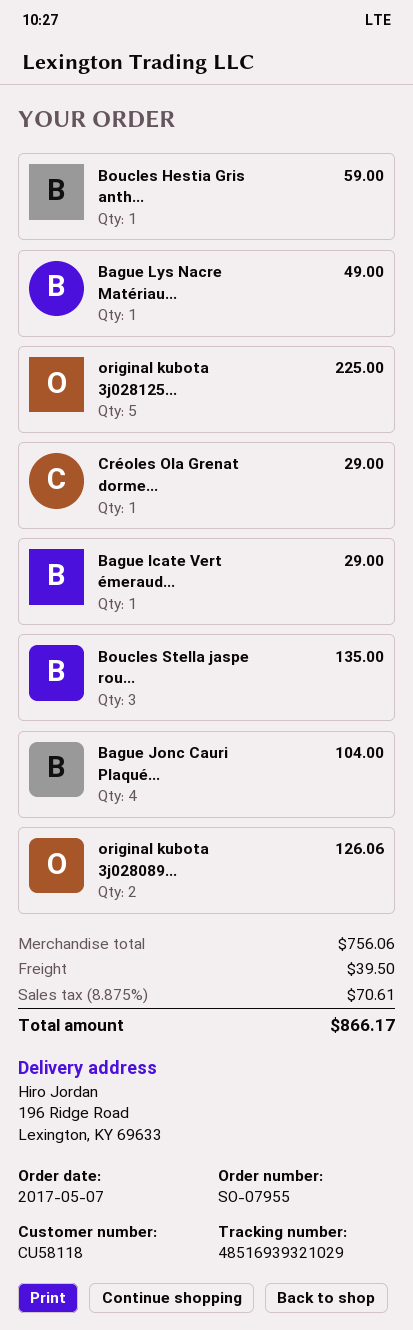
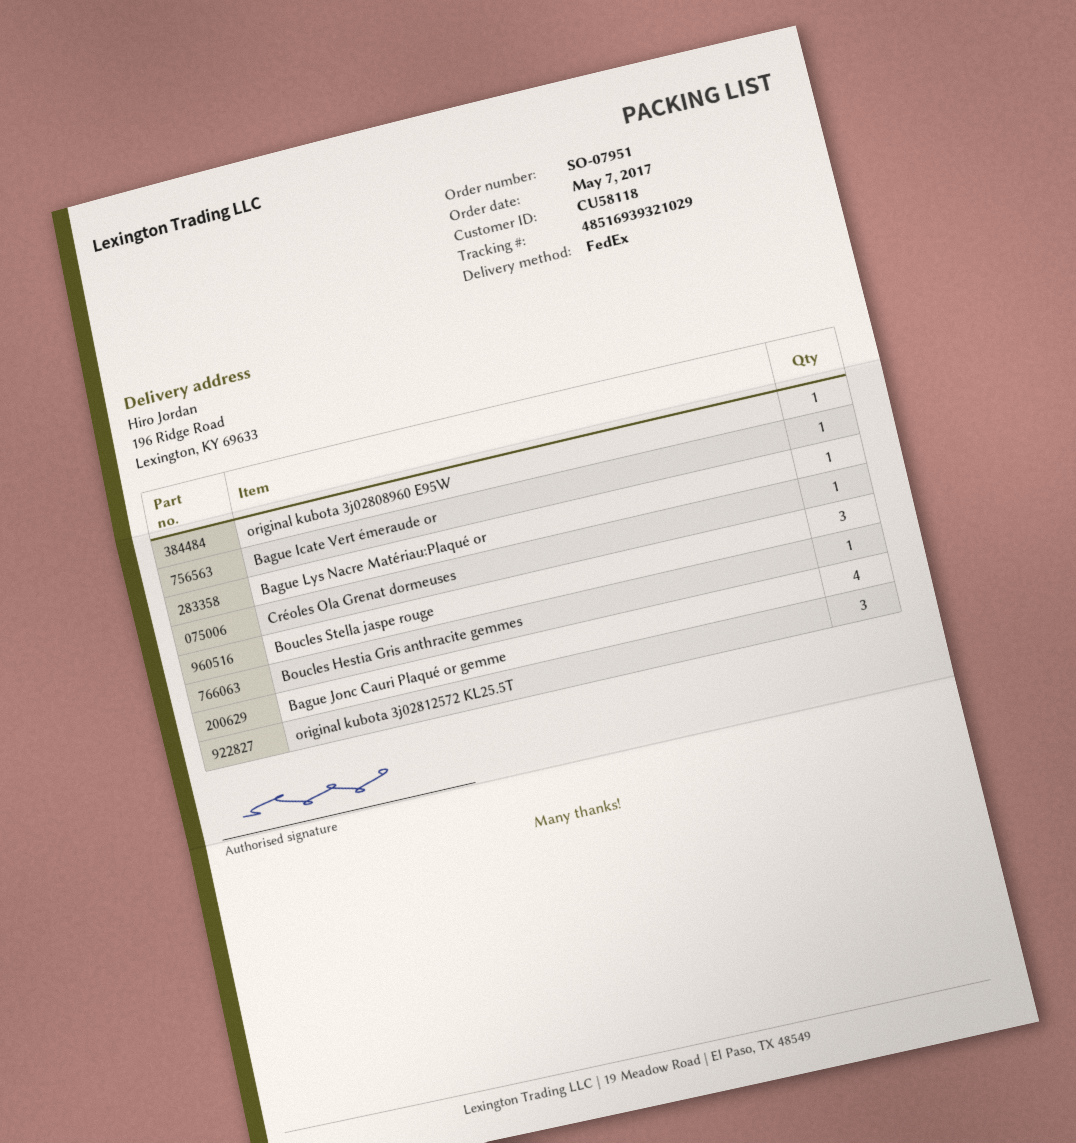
order number: SO-07955 -> SO-07951
original kubota 3j028125...: 5 -> 3
original kubota 3j028089...: 2 -> 1

